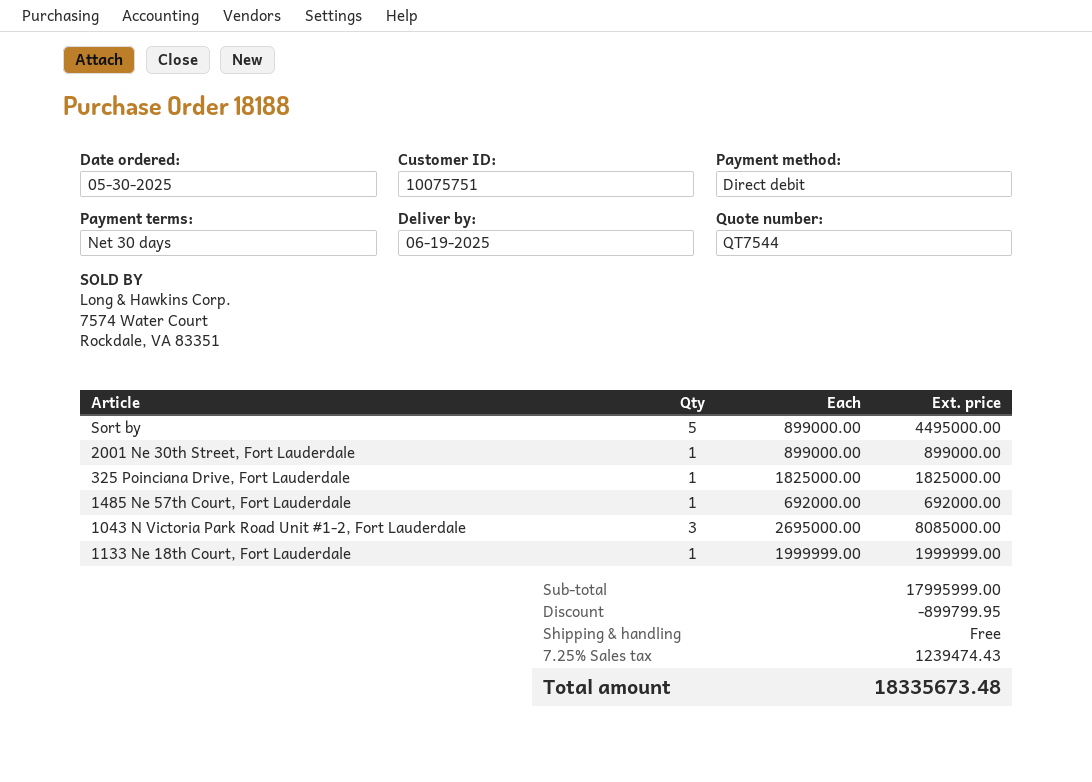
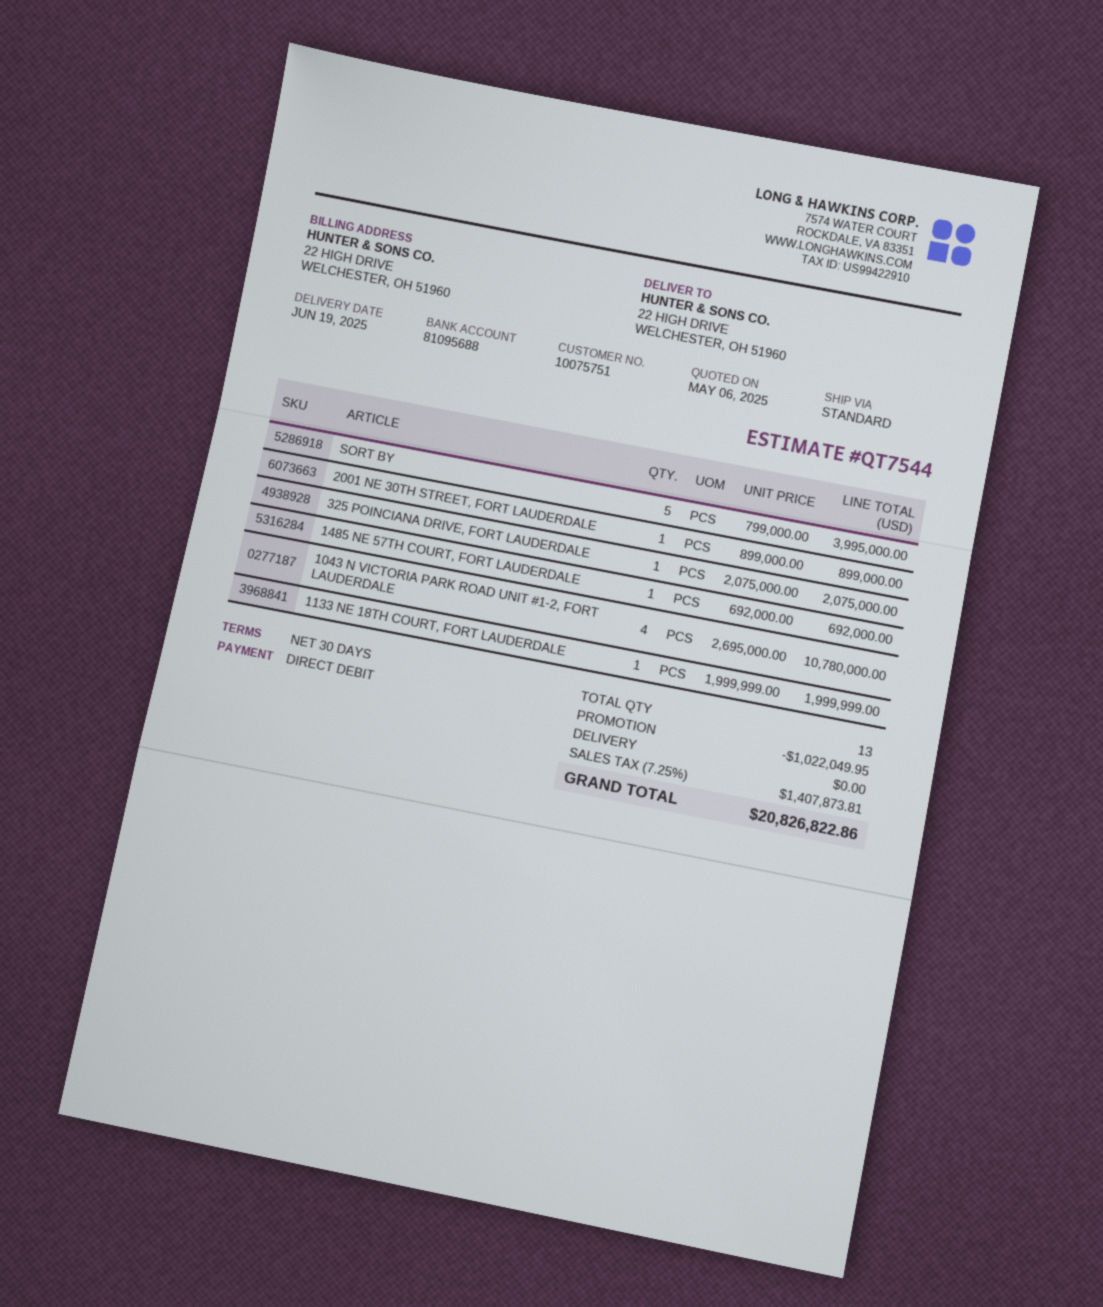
Sort by: 5 x 899000.00 = 4495000.00 -> 5 x 799000.00 = 3995000.00
325 Poinciana Drive, Fort Lauderdale: 1 x 1825000.00 = 1825000.00 -> 1 x 2075000.00 = 2075000.00
1043 N Victoria Park Road Unit #1-2, Fort Lauderdale: 3 x 2695000.00 = 8085000.00 -> 4 x 2695000.00 = 10780000.00
discount: 899799.95 -> 1022049.95
tax: 7.25% = 1239474.43 -> 7.25% = 1407873.81
total: 18335673.48 -> 20826822.86

